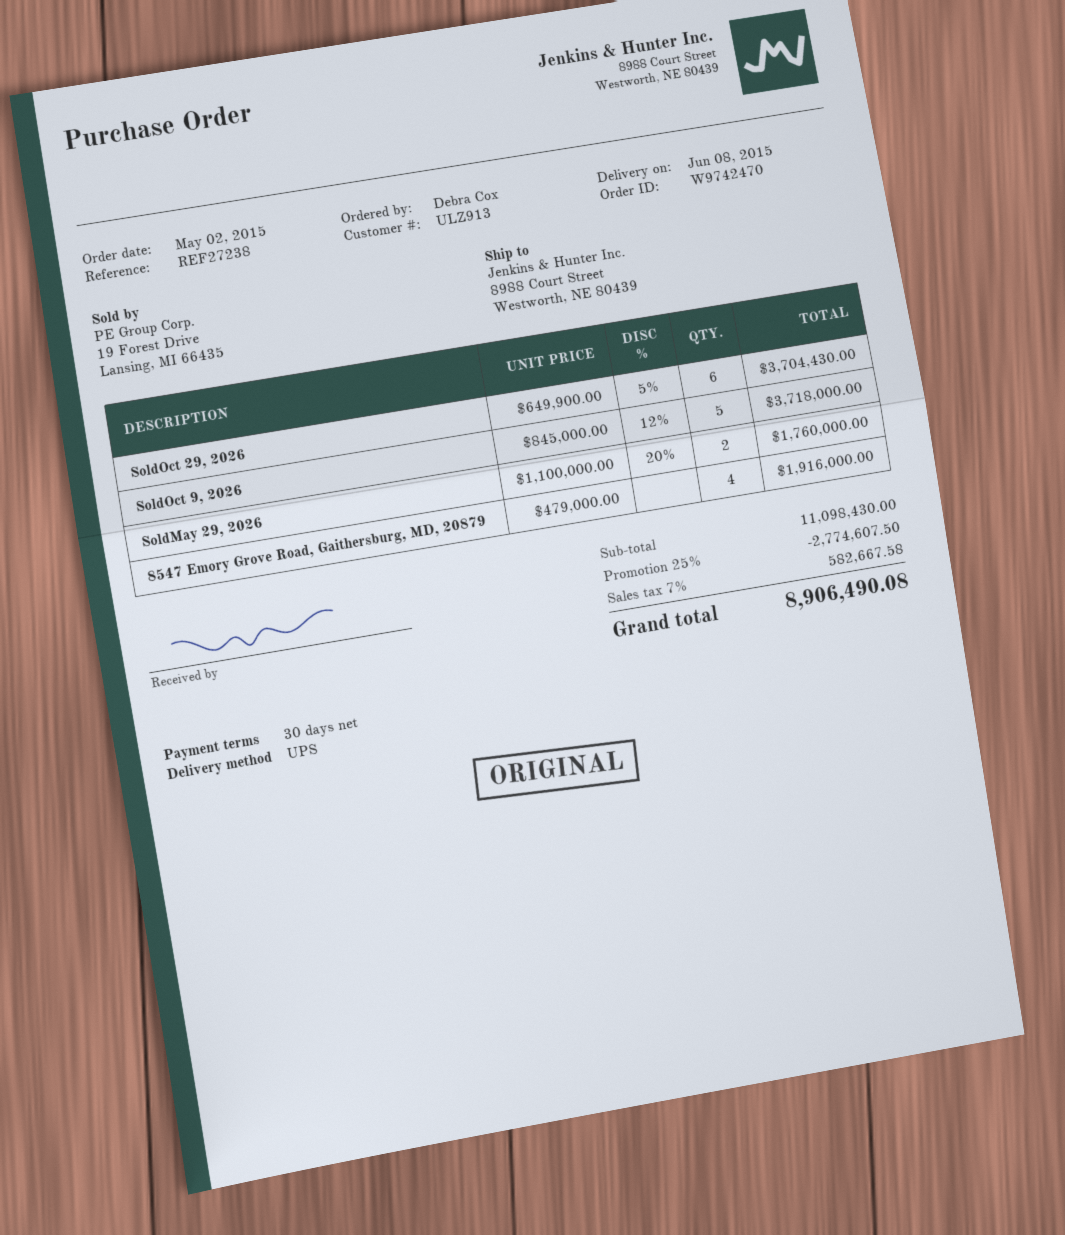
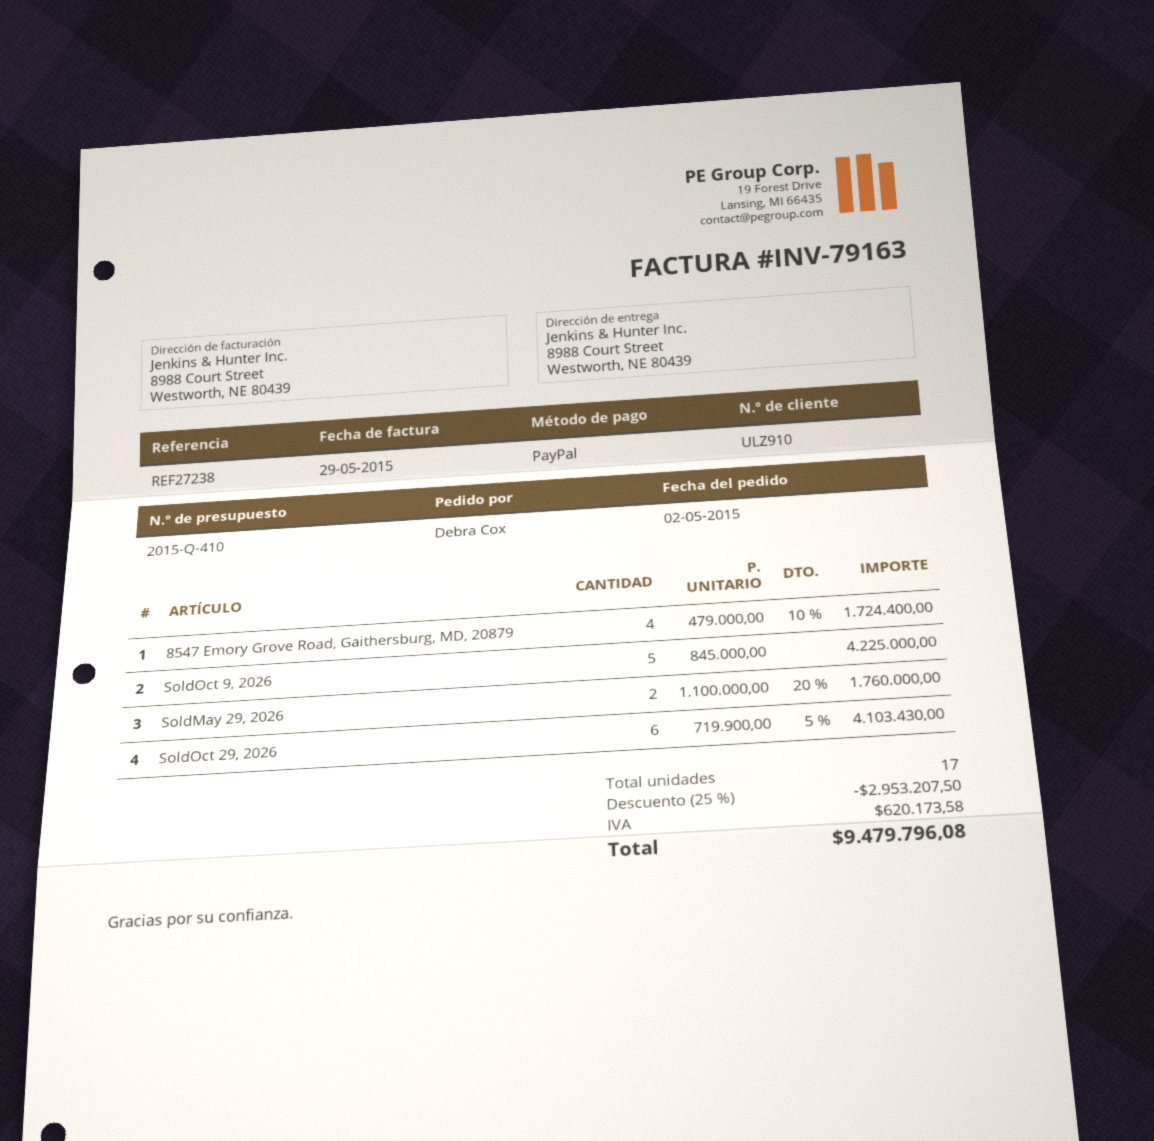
customer number: ULZ913 -> ULZ910
SoldOct 29, 2026: 6 x 649900.00 - 5% = 3704430.00 -> 6 x 719900.00 - 5% = 4103430.00
SoldOct 9, 2026: 5 x 845000.00 - 12% = 3718000.00 -> 5 x 845000.00 = 4225000.00
8547 Emory Grove Road, Gaithersburg, MD, 20879: 4 x 479000.00 = 1916000.00 -> 4 x 479000.00 - 10% = 1724400.00
discount: 25% = 2774607.50 -> 25% = 2953207.50
tax: 582667.58 -> 620173.58
total: 8906490.08 -> 9479796.08

